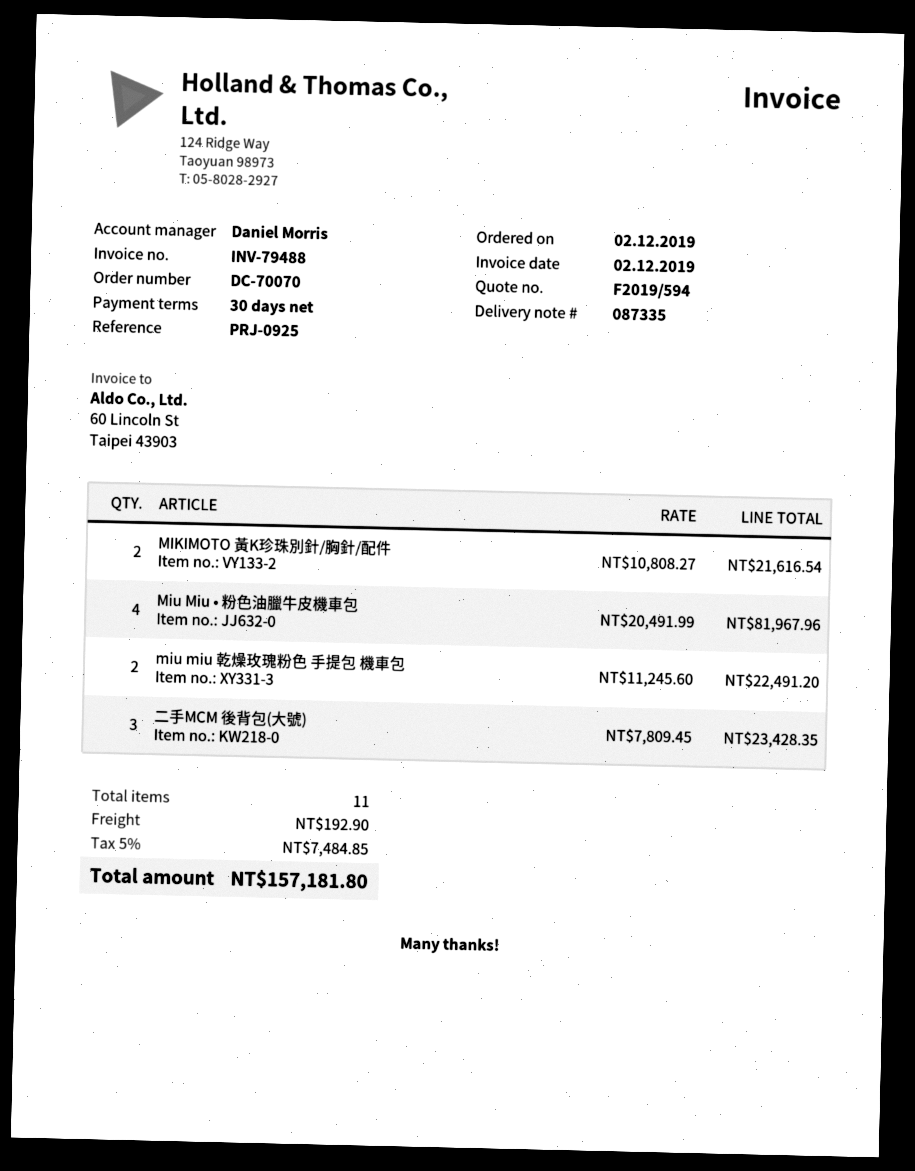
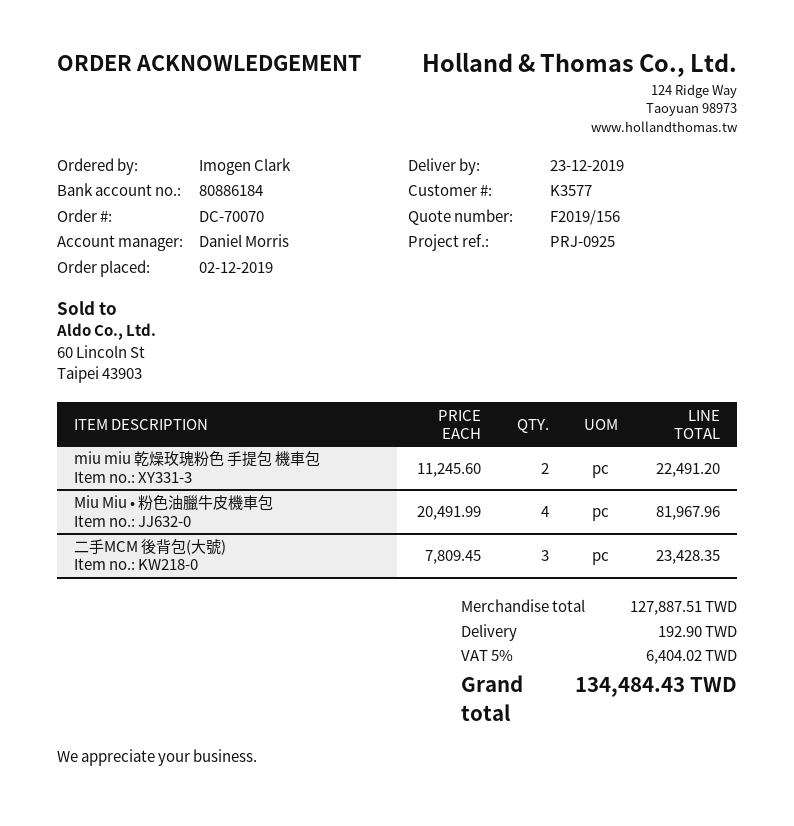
quote number: F2019/594 -> F2019/156
MIKIMOTO 黃K珍珠別針/胸針/配件: 2 x 10808.27 = 21616.54 -> none
tax: 5% = 7484.85 -> 5% = 6404.02
total: 157181.80 -> 134484.43

